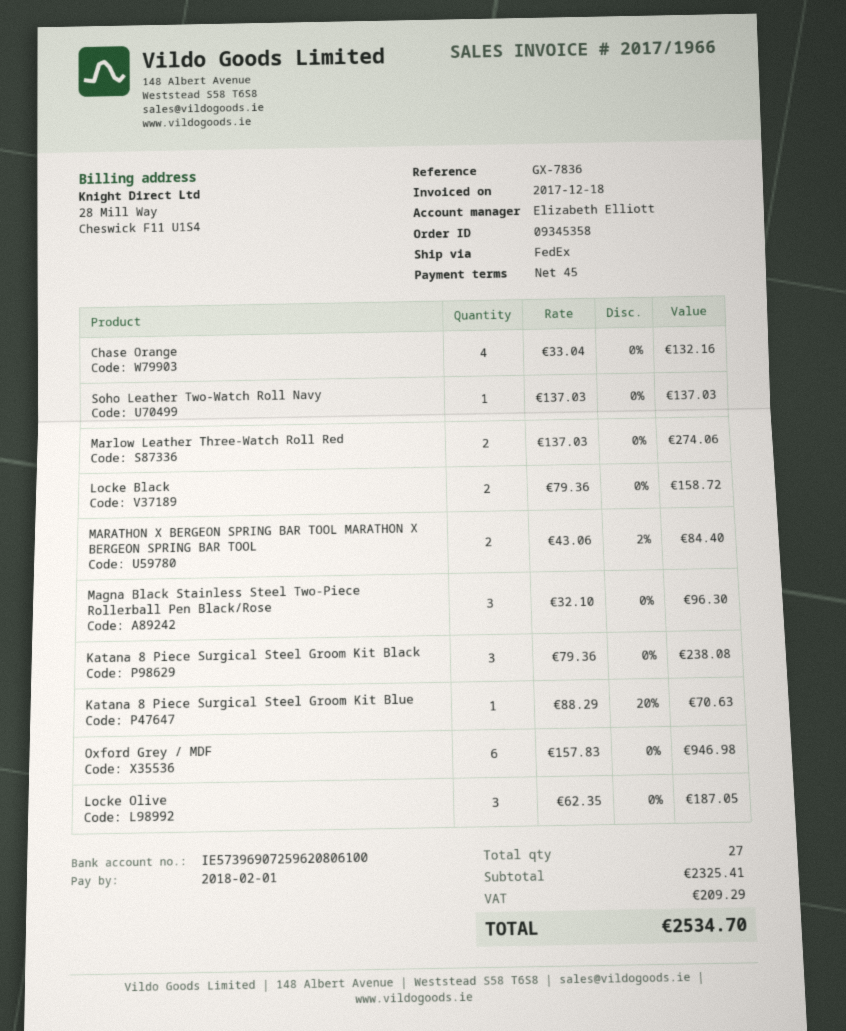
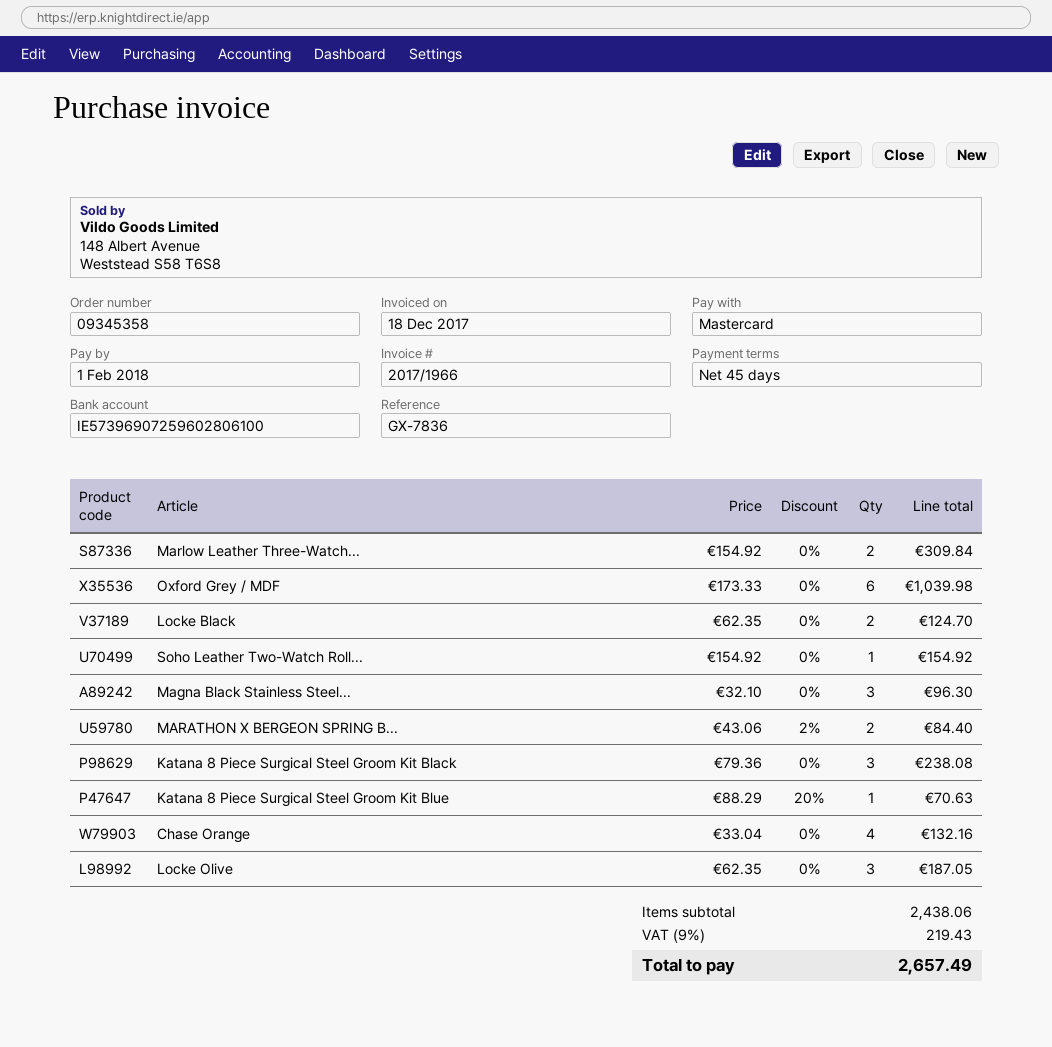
bank account: IE57396907259620806100 -> IE57396907259602806100
Soho Leather Two-Watch Roll Navy: 1 x 137.03 = 137.03 -> 1 x 154.92 = 154.92
Marlow Leather Three-Watch Roll Red: 2 x 137.03 = 274.06 -> 2 x 154.92 = 309.84
Locke Black: 2 x 79.36 = 158.72 -> 2 x 62.35 = 124.70
Oxford Grey / MDF: 6 x 157.83 = 946.98 -> 6 x 173.33 = 1039.98
subtotal: 2325.41 -> 2438.06
tax: 209.29 -> 219.43
total: 2534.70 -> 2657.49

